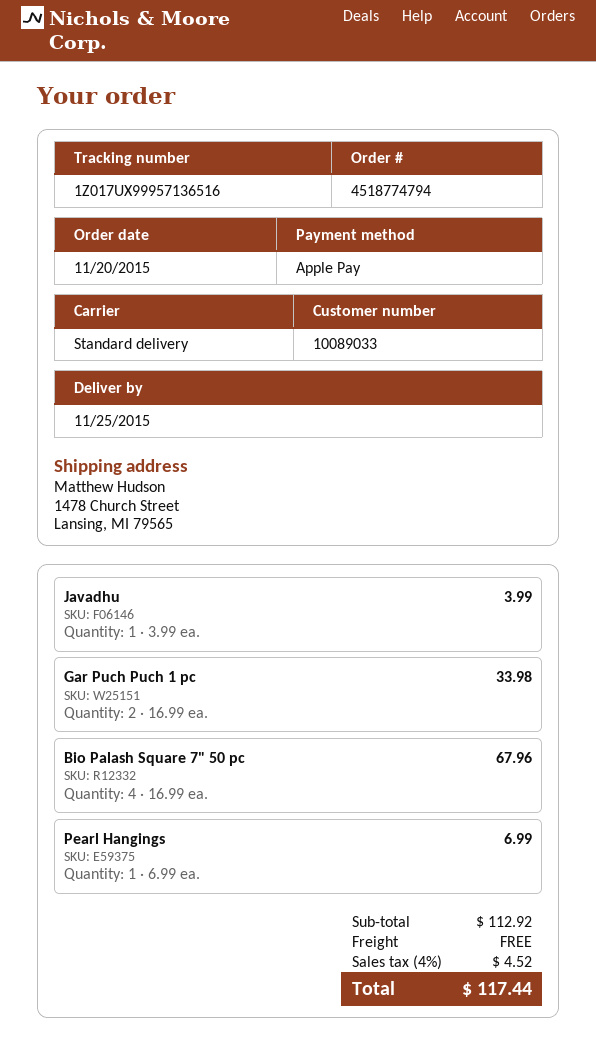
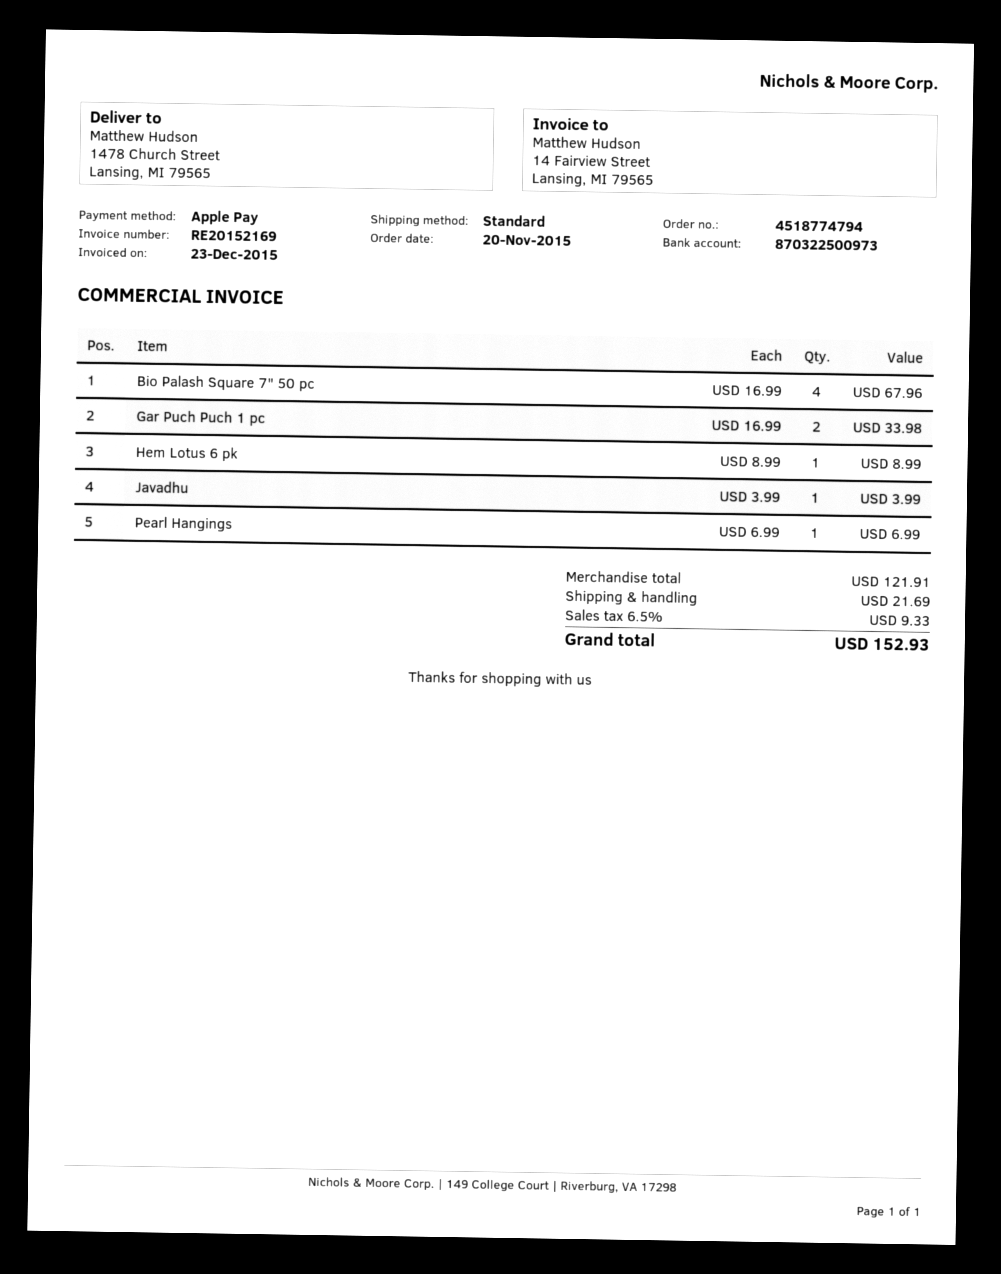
Hem Lotus 6 pk: none -> 1 x 8.99 = 8.99
subtotal: 112.92 -> 121.91
shipping: 0.00 -> 21.69
tax: 4% = 4.52 -> 6.5% = 9.33
total: 117.44 -> 152.93

